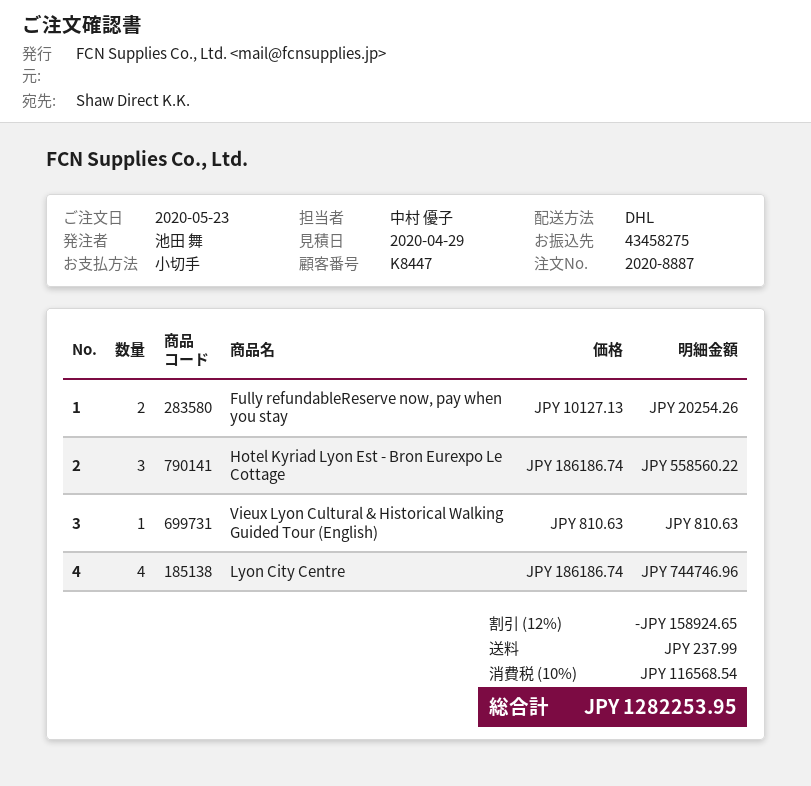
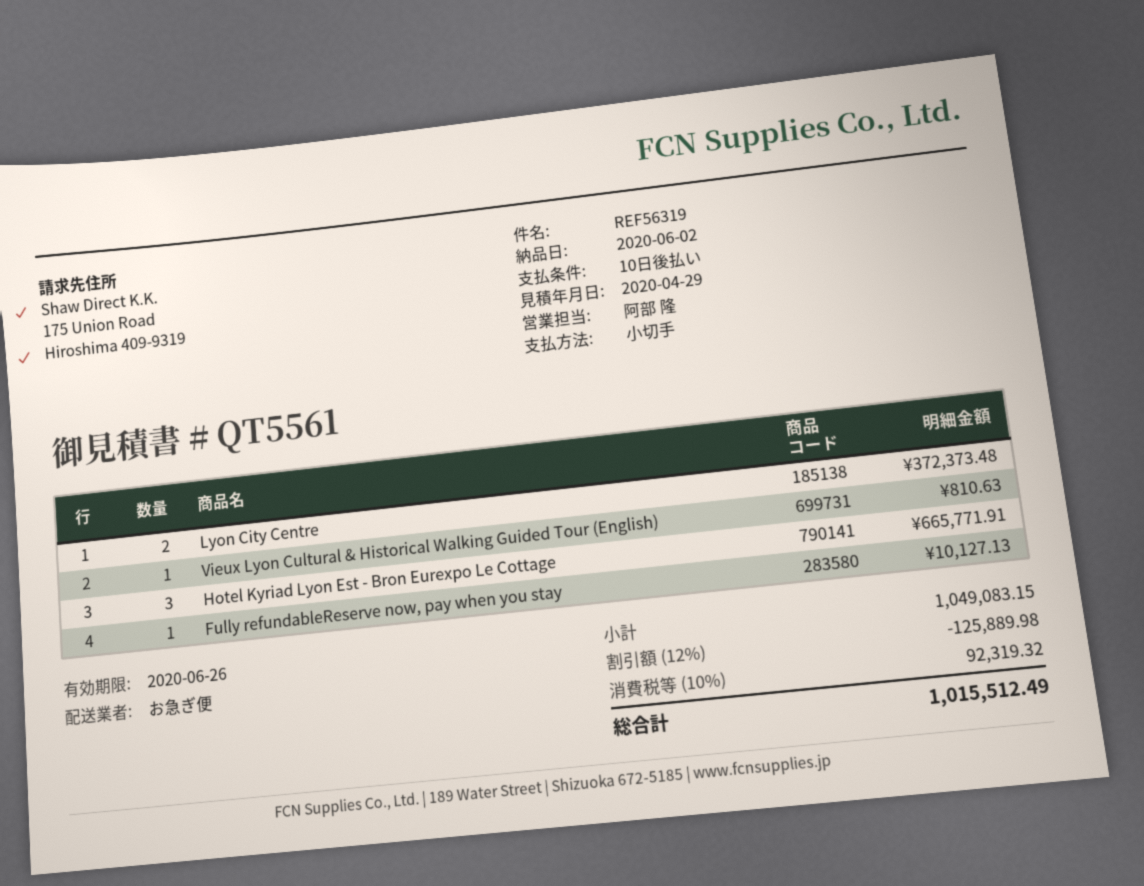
sales rep: 中村 優子 -> 阿部 隆
shipping method: DHL -> express
Fully refundableReserve now, pay when you stay: 2 for 20254.26 -> 1 for 10127.13
Hotel Kyriad Lyon Est - Bron Eurexpo Le Cottage: 3 for 558560.22 -> 3 for 665771.91
Lyon City Centre: 4 for 744746.96 -> 2 for 372373.48
discount: 12% = 158924.65 -> 12% = 125889.98
shipping: 237.99 -> none
tax: 10% = 116568.54 -> 10% = 92319.32
total: 1282253.95 -> 1015512.49

